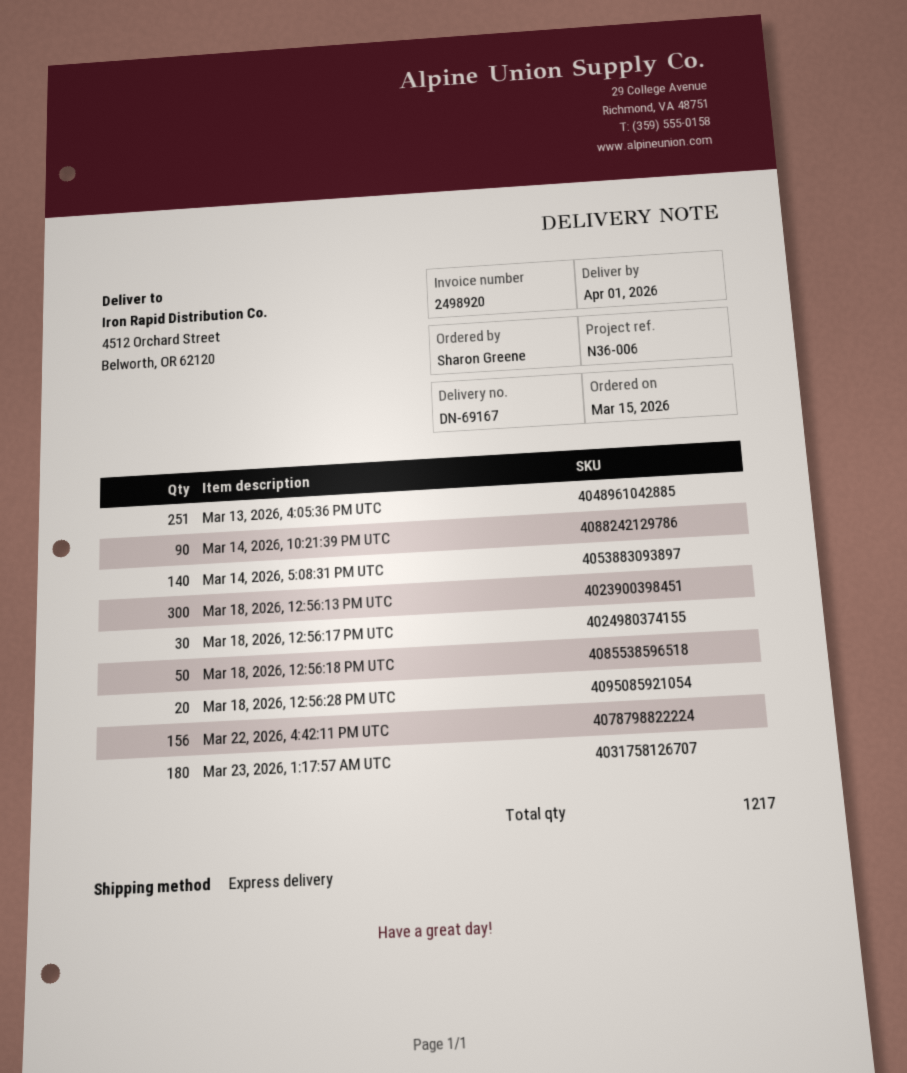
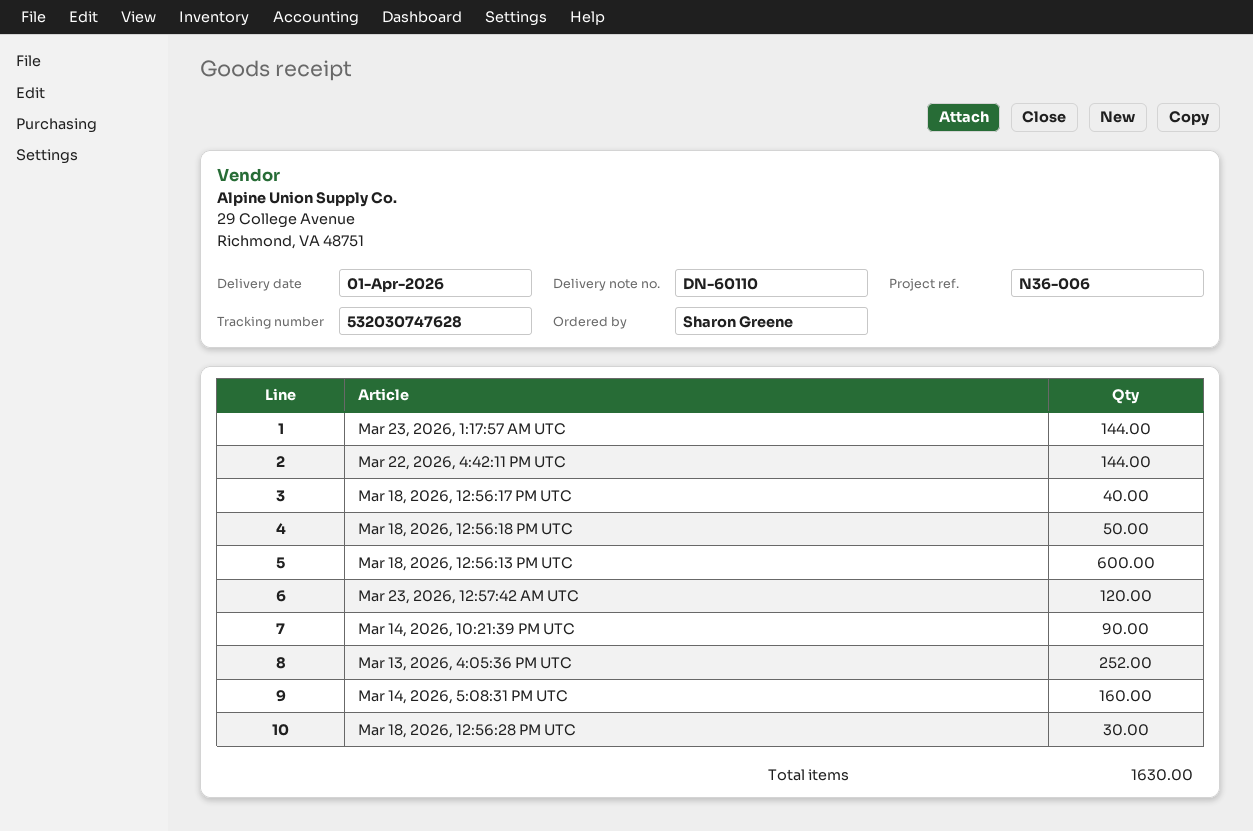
delivery note number: DN-69167 -> DN-60110
Mar 13, 2026, 4:05:36 PM UTC: 251 -> 252
Mar 14, 2026, 5:08:31 PM UTC: 140 -> 160
Mar 18, 2026, 12:56:13 PM UTC: 300 -> 600
Mar 18, 2026, 12:56:17 PM UTC: 30 -> 40
Mar 18, 2026, 12:56:28 PM UTC: 20 -> 30
Mar 22, 2026, 4:42:11 PM UTC: 156 -> 144
Mar 23, 2026, 1:17:57 AM UTC: 180 -> 144
Mar 23, 2026, 12:57:42 AM UTC: none -> 120
total quantity: 1217 -> 1630

